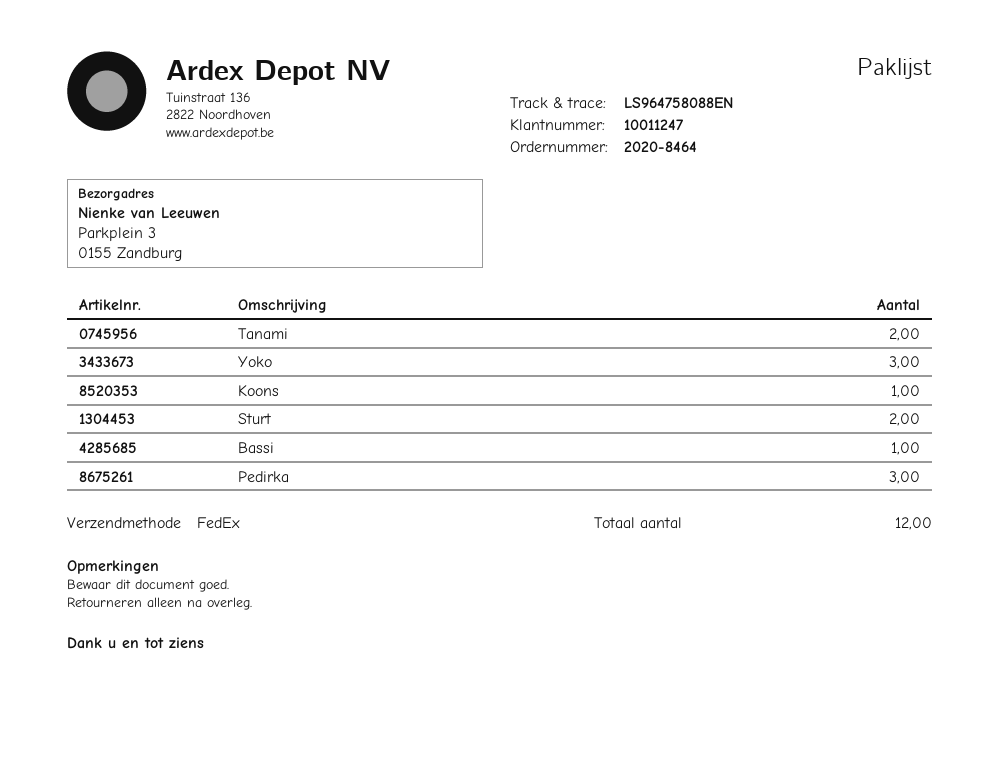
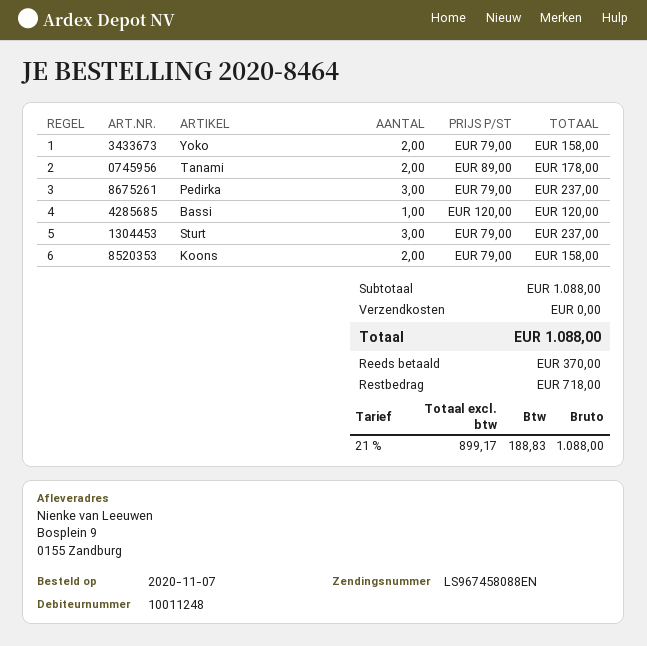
customer number: 10011247 -> 10011248
tracking number: LS964758088EN -> LS967458088EN
ship to: Parkplein 3, 0155 Zandburg -> Bosplein 9, 0155 Zandburg
Yoko: 3 -> 2
Koons: 1 -> 2
Sturt: 2 -> 3

